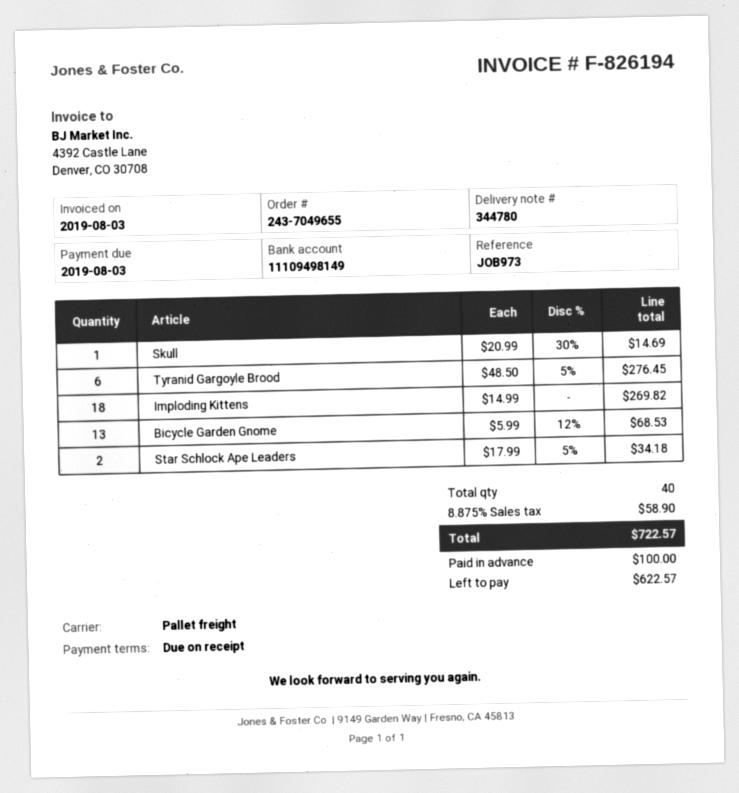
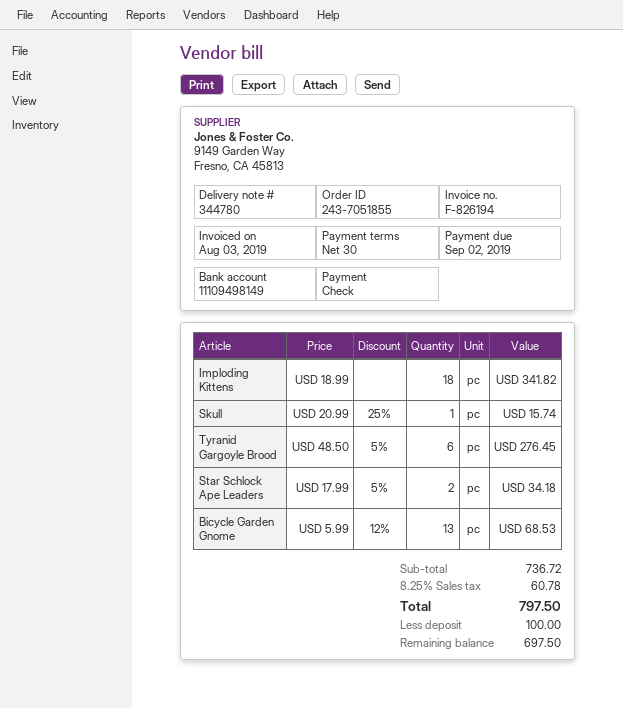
order number: 243-7049655 -> 243-7051855
payment terms: on receipt -> 30 days
due date: 2019-08-03 -> 2019-09-02
Skull: 1 x 20.99 - 30% = 14.69 -> 1 x 20.99 - 25% = 15.74
Imploding Kittens: 18 x 14.99 = 269.82 -> 18 x 18.99 = 341.82
tax: 8.875% = 58.90 -> 8.25% = 60.78
total: 722.57 -> 797.50
balance: 622.57 -> 697.50

